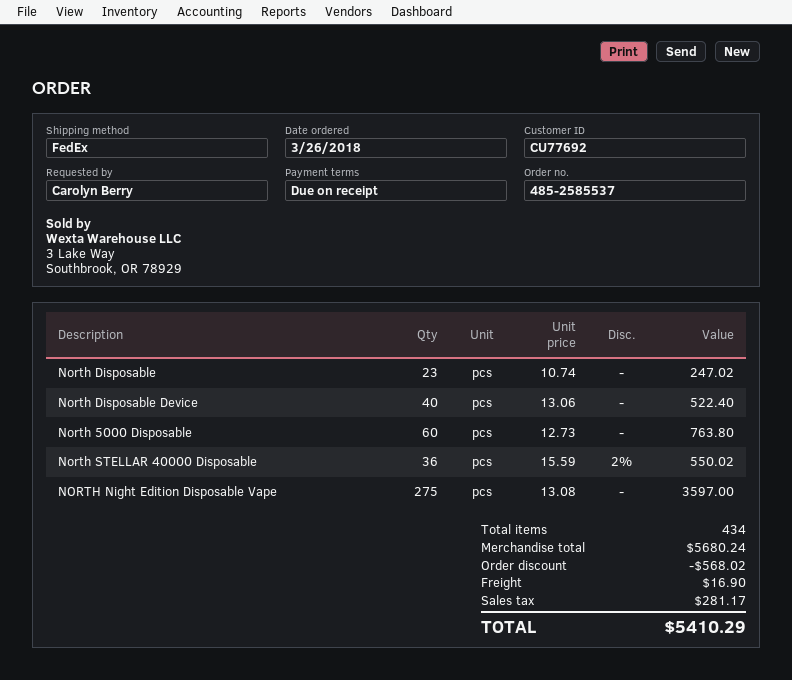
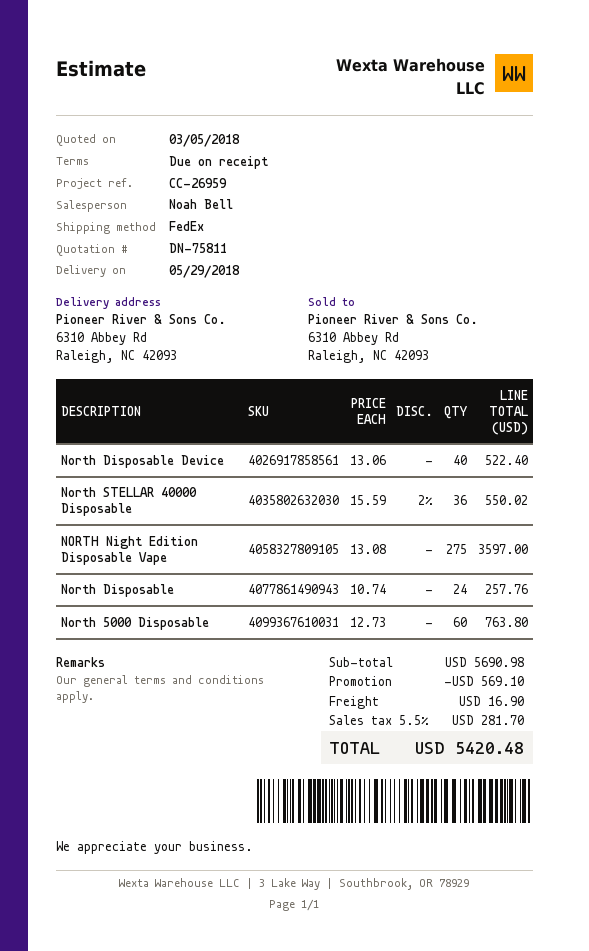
North Disposable: 23 x 10.74 = 247.02 -> 24 x 10.74 = 257.76
subtotal: 5680.24 -> 5690.98
discount: 568.02 -> 569.10
tax: 281.17 -> 281.70
total: 5410.29 -> 5420.48

